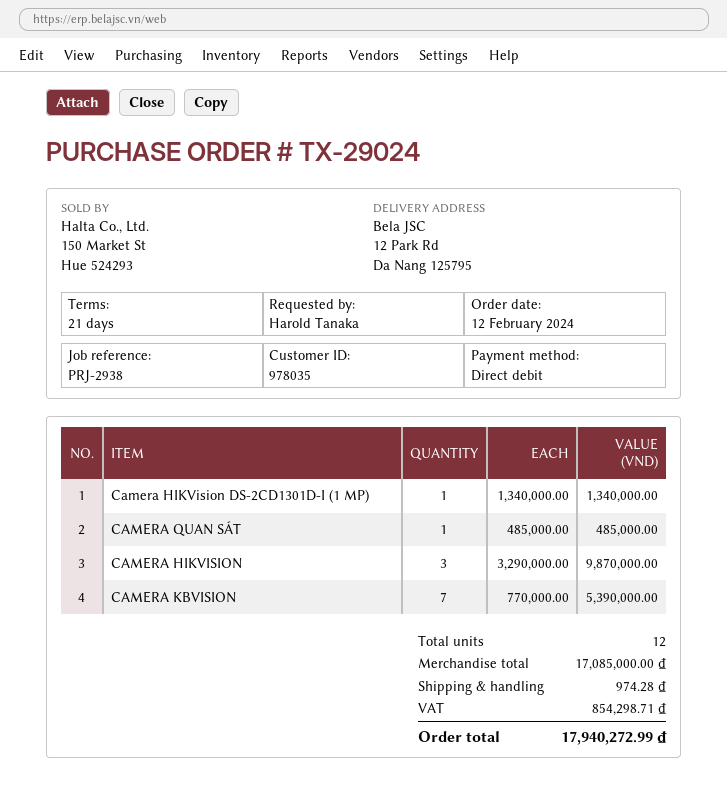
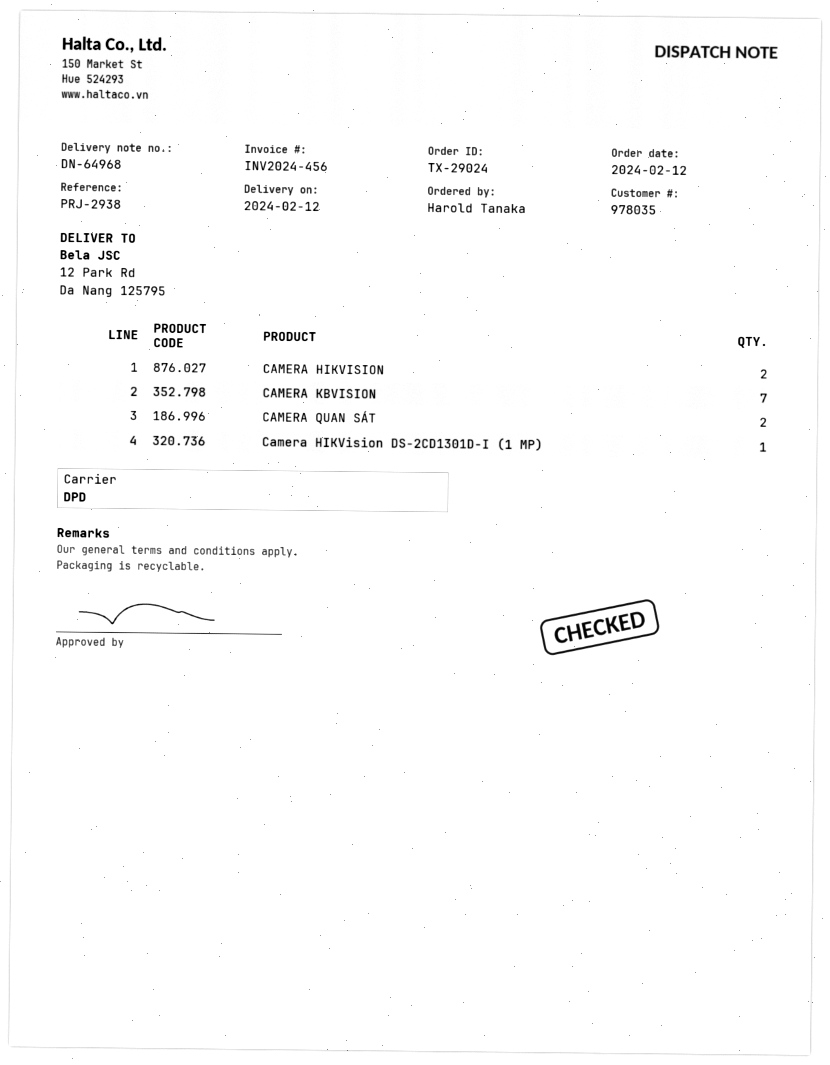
CAMERA QUAN SÁT: 1 -> 2
CAMERA HIKVISION: 3 -> 2

